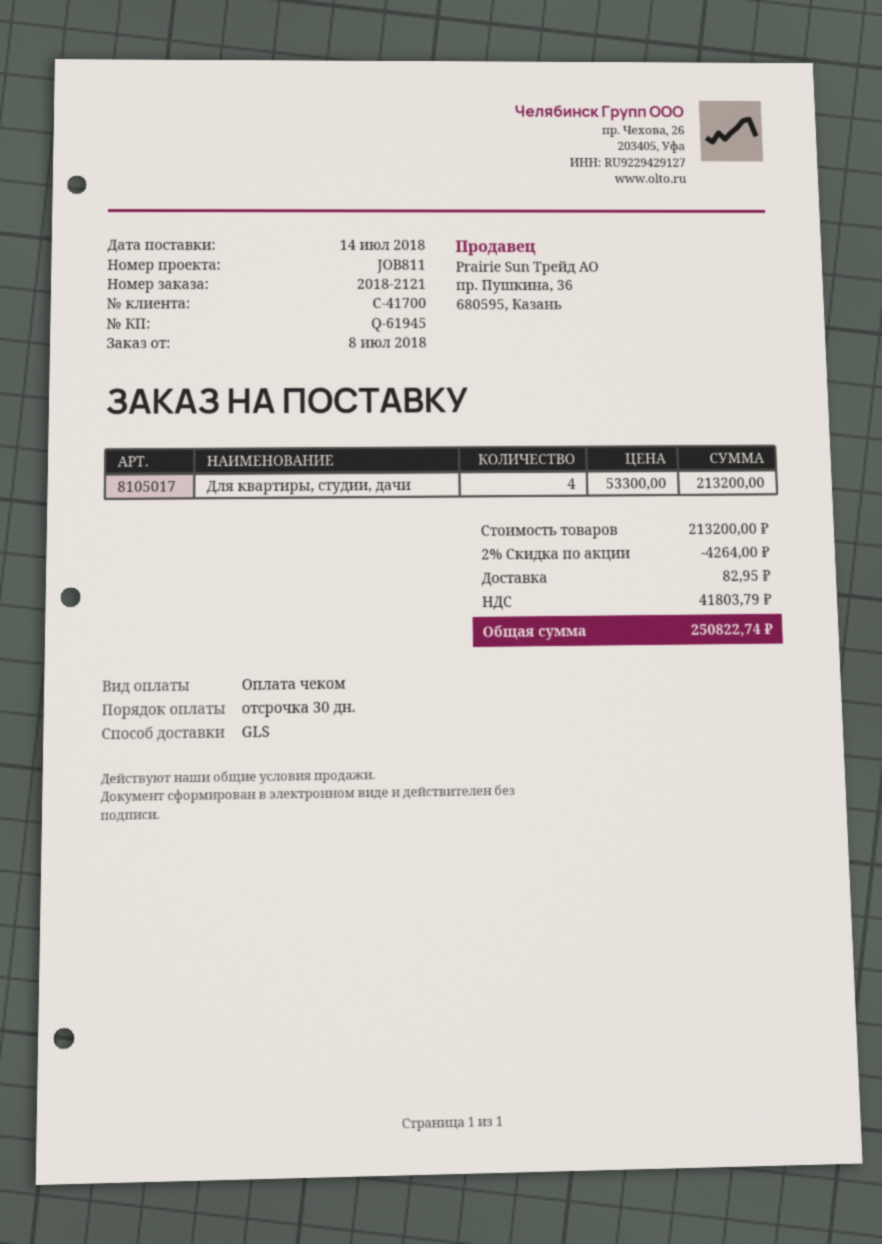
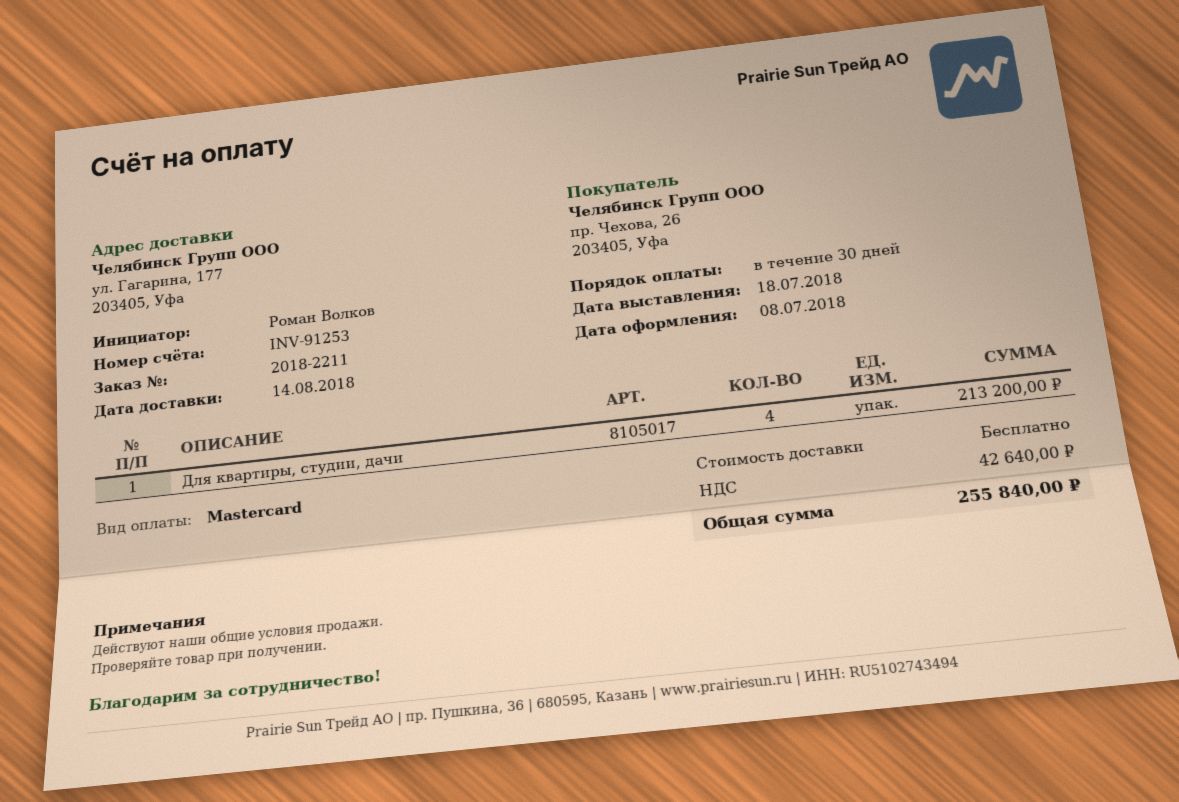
order number: 2018-2121 -> 2018-2211
delivery date: 2018-07-14 -> 2018-08-14
payment method: cheque -> Mastercard
discount: 2% = 4264.00 -> none
shipping: 82.95 -> 0.00
tax: 41803.79 -> 42640.00
total: 250822.74 -> 255840.00

